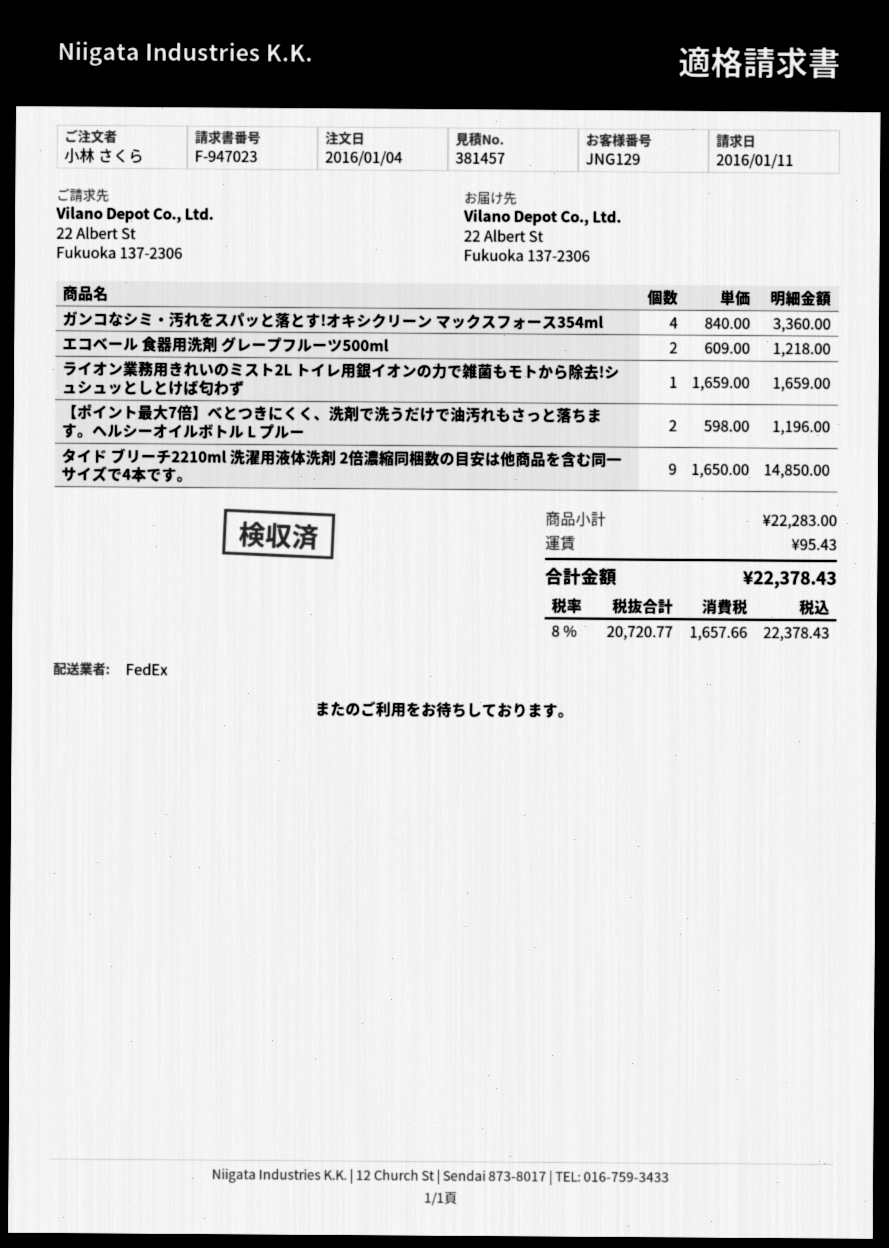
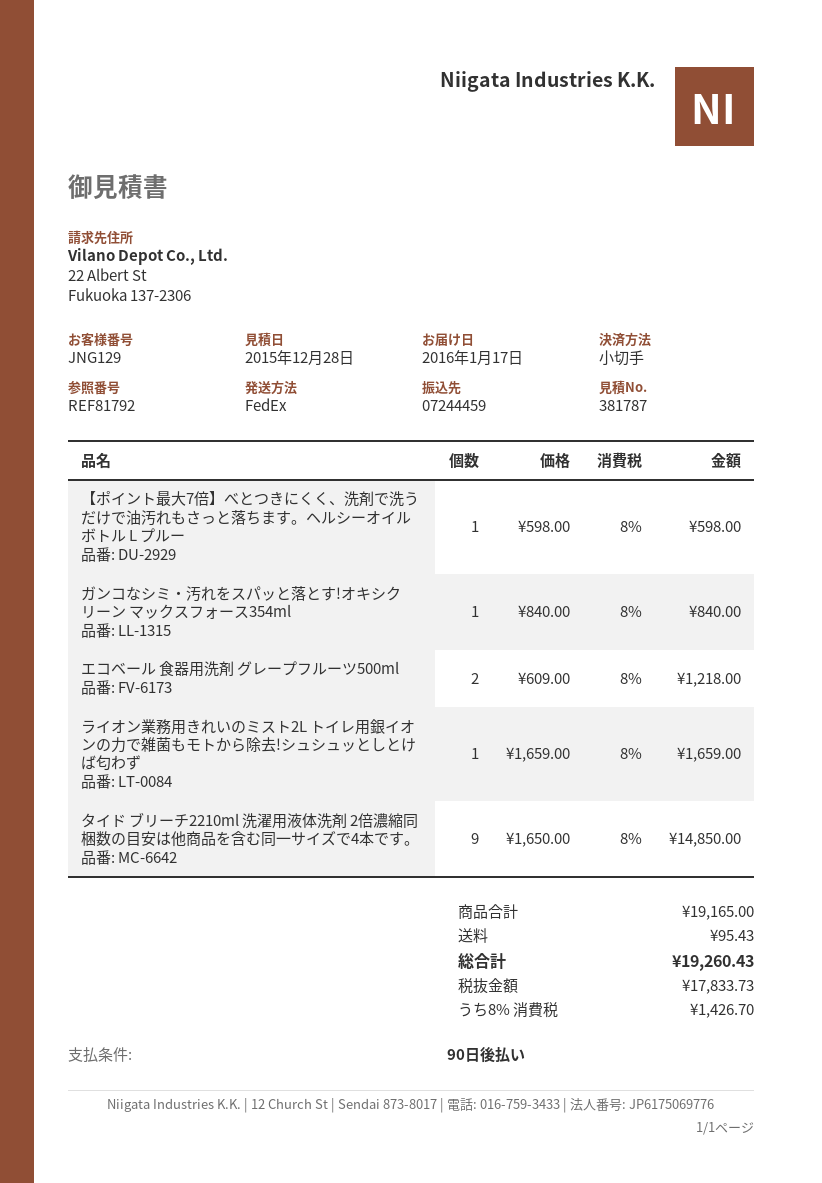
quote number: 381457 -> 381787
ガンコなシミ・汚れをスパッと落とす!オキシクリーン マックスフォース354ml: 4 x 840.00 = 3360.00 -> 1 x 840.00 = 840.00
【ポイント最大7倍】べとつきにくく、洗剤で洗うだけで油汚れもさっと落ちます。ヘルシーオイルボトル L プルー: 2 x 598.00 = 1196.00 -> 1 x 598.00 = 598.00
subtotal: 22283.00 -> 19165.00
net: 20720.77 -> 17833.73
tax: 8% = 1657.66 -> 8% = 1426.70
total: 22378.43 -> 19260.43

